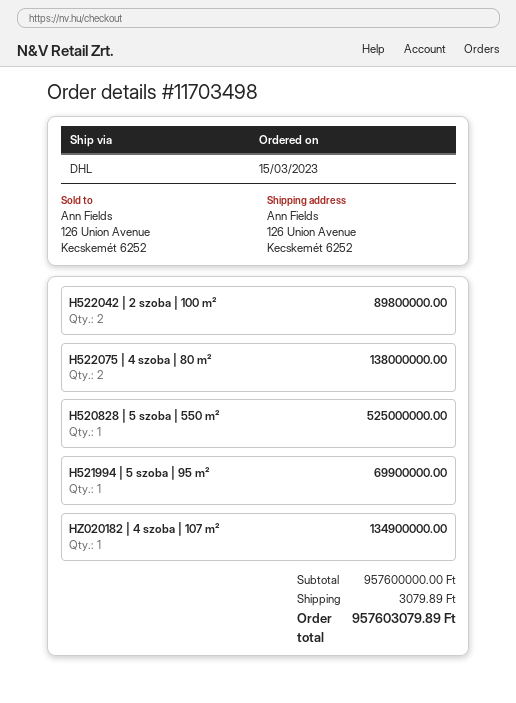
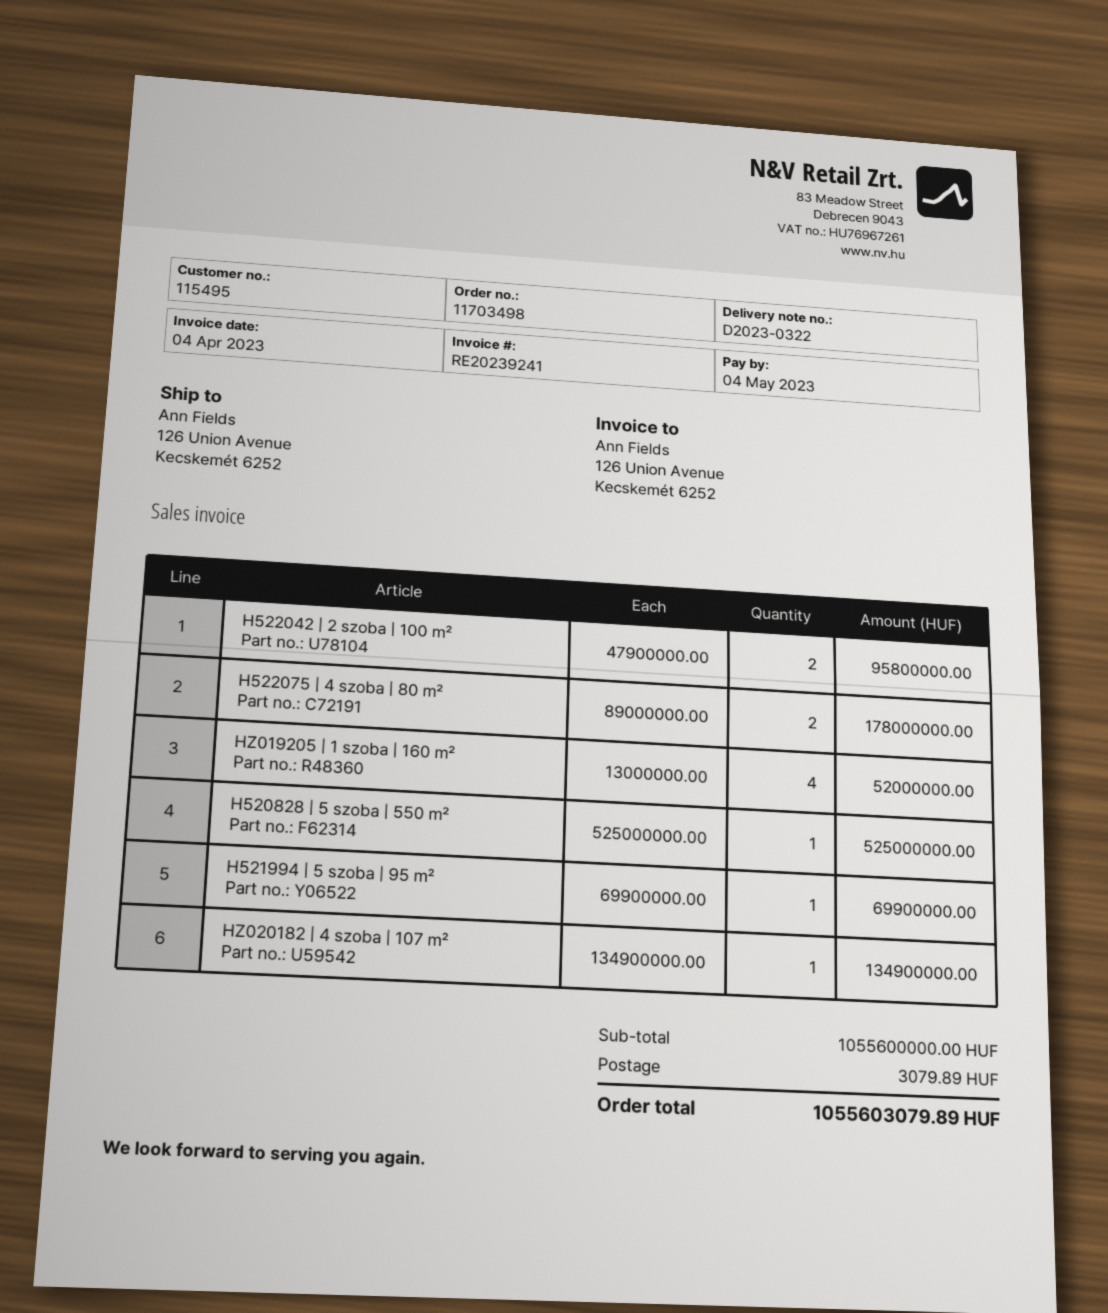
H522042 | 2 szoba | 100 m²: 2 for 89800000.00 -> 2 for 95800000.00
H522075 | 4 szoba | 80 m²: 2 for 138000000.00 -> 2 for 178000000.00
HZ019205 | 1 szoba | 160 m²: none -> 4 for 52000000.00
subtotal: 957600000.00 -> 1055600000.00
total: 957603079.89 -> 1055603079.89

